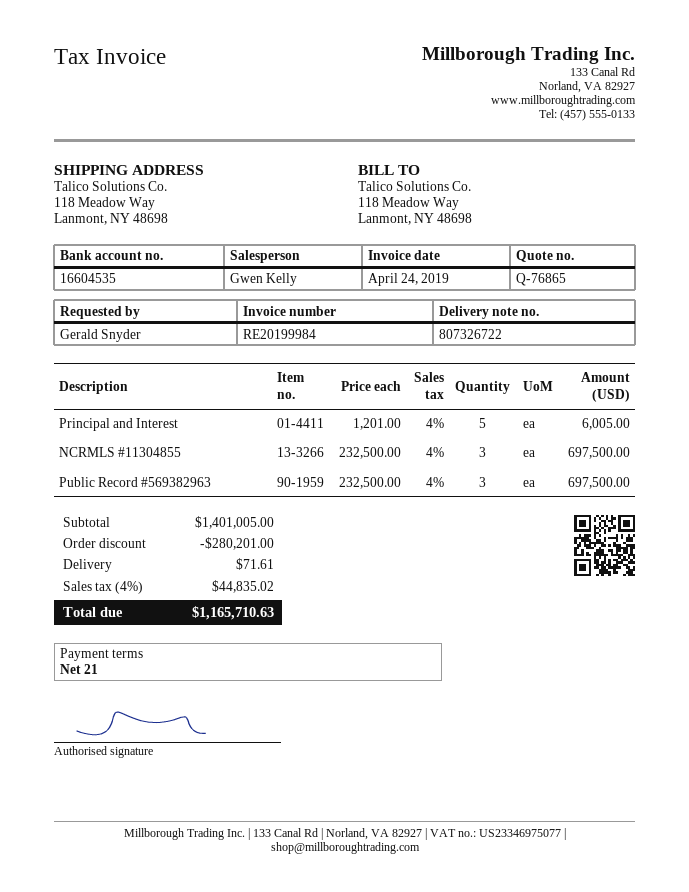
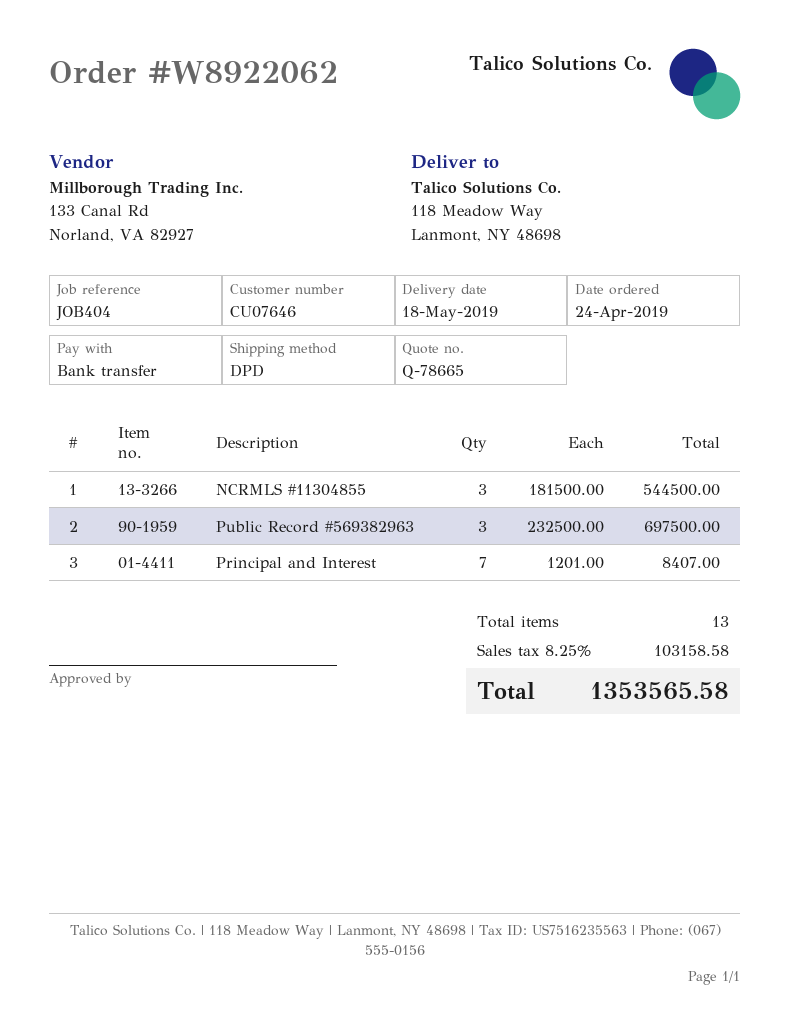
quote number: Q-76865 -> Q-78665
Principal and Interest: 5 x 1201.00 = 6005.00 -> 7 x 1201.00 = 8407.00
NCRMLS #11304855: 3 x 232500.00 = 697500.00 -> 3 x 181500.00 = 544500.00
discount: 280201.00 -> none
shipping: 71.61 -> none
tax: 4% = 44835.02 -> 8.25% = 103158.58
total: 1165710.63 -> 1353565.58

